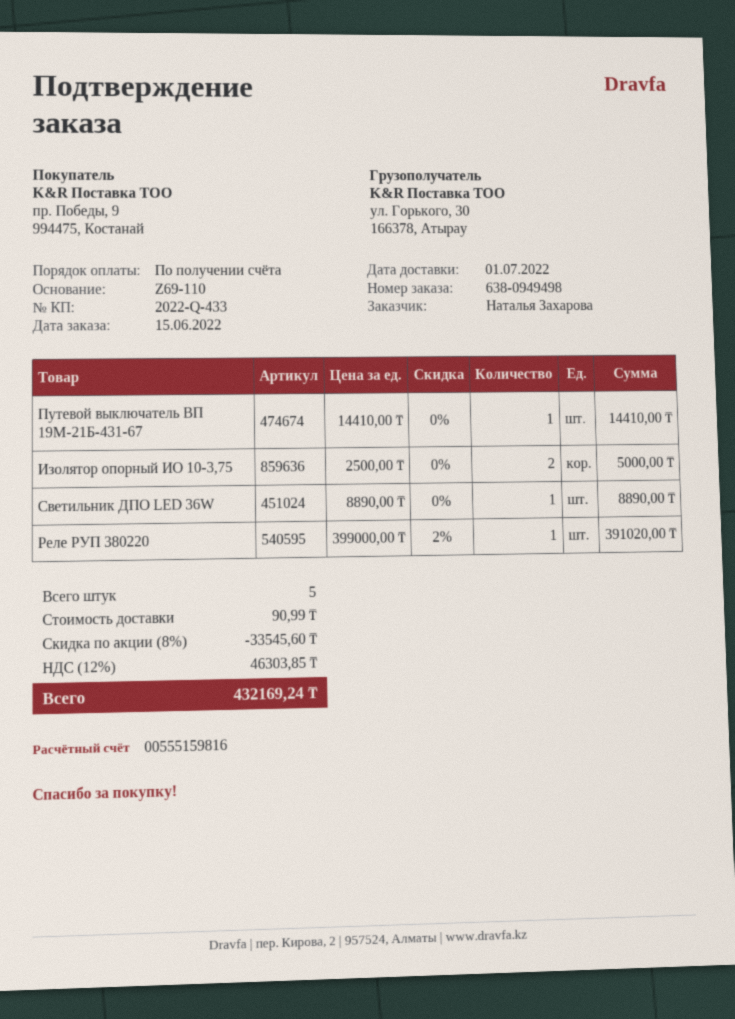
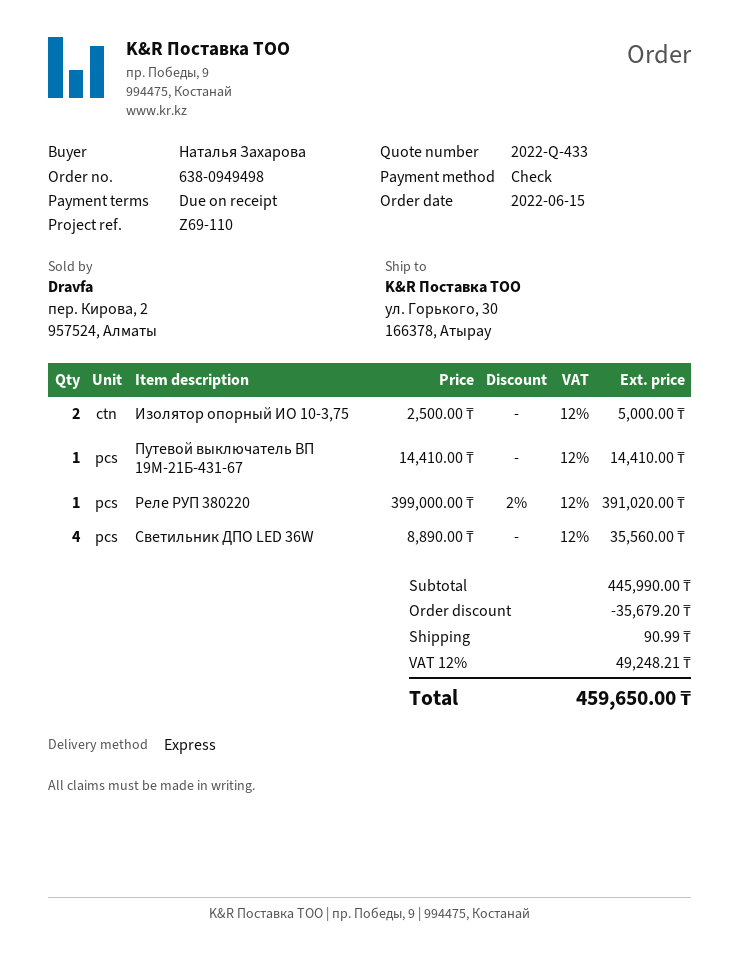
Светильник ДПО LED 36W: 1 x 8890.00 = 8890.00 -> 4 x 8890.00 = 35560.00
discount: 33545.60 -> 35679.20
tax: 12% = 46303.85 -> 12% = 49248.21
total: 432169.24 -> 459650.00

